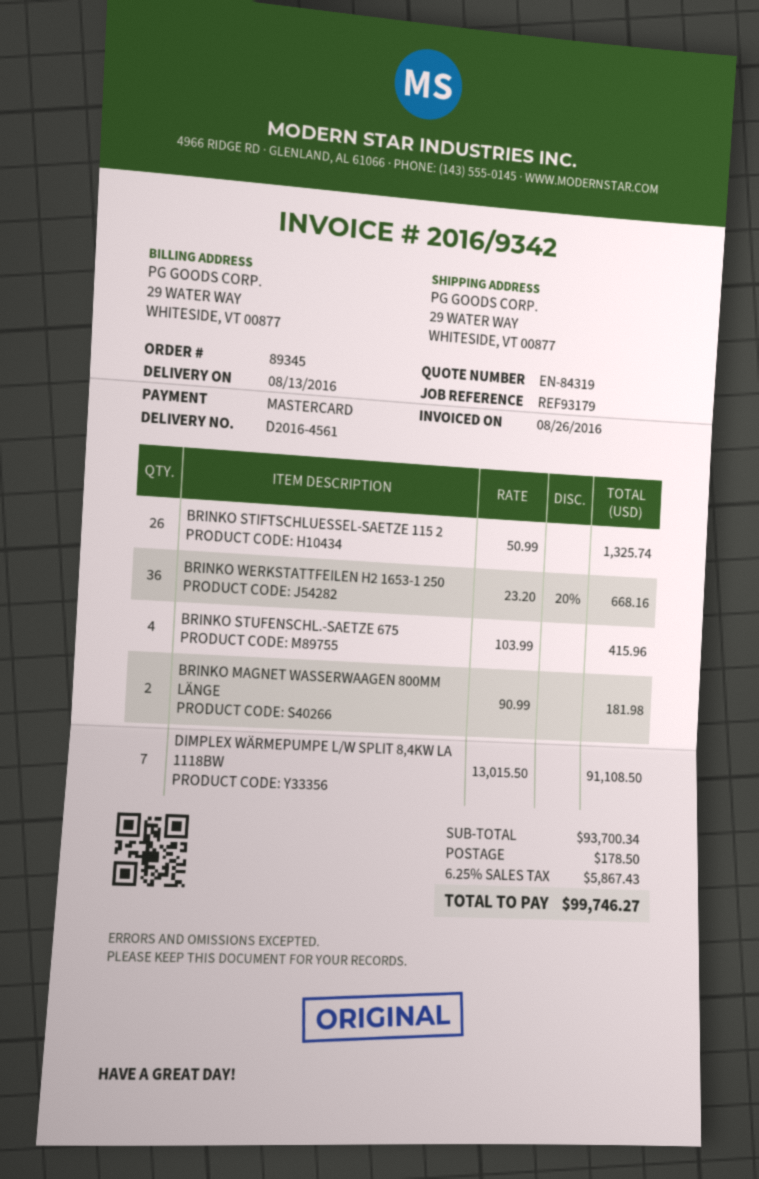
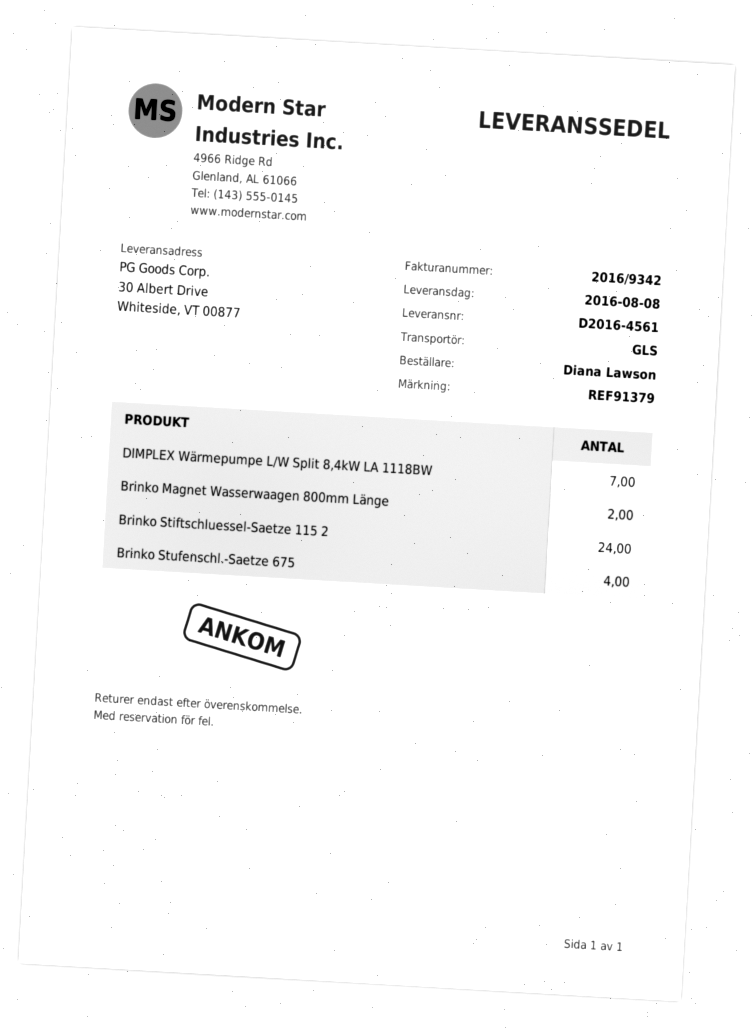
delivery date: 2016-08-13 -> 2016-08-08
reference: REF93179 -> REF91379
ship to: 29 WATER WAY, WHITESIDE, VT 00877 -> 30 Albert Drive, Whiteside, VT 00877
BRINKO STIFTSCHLUESSEL-SAETZE 115 2: 26 -> 24
BRINKO WERKSTATTFEILEN H2 1653-1 250: 36 -> none

